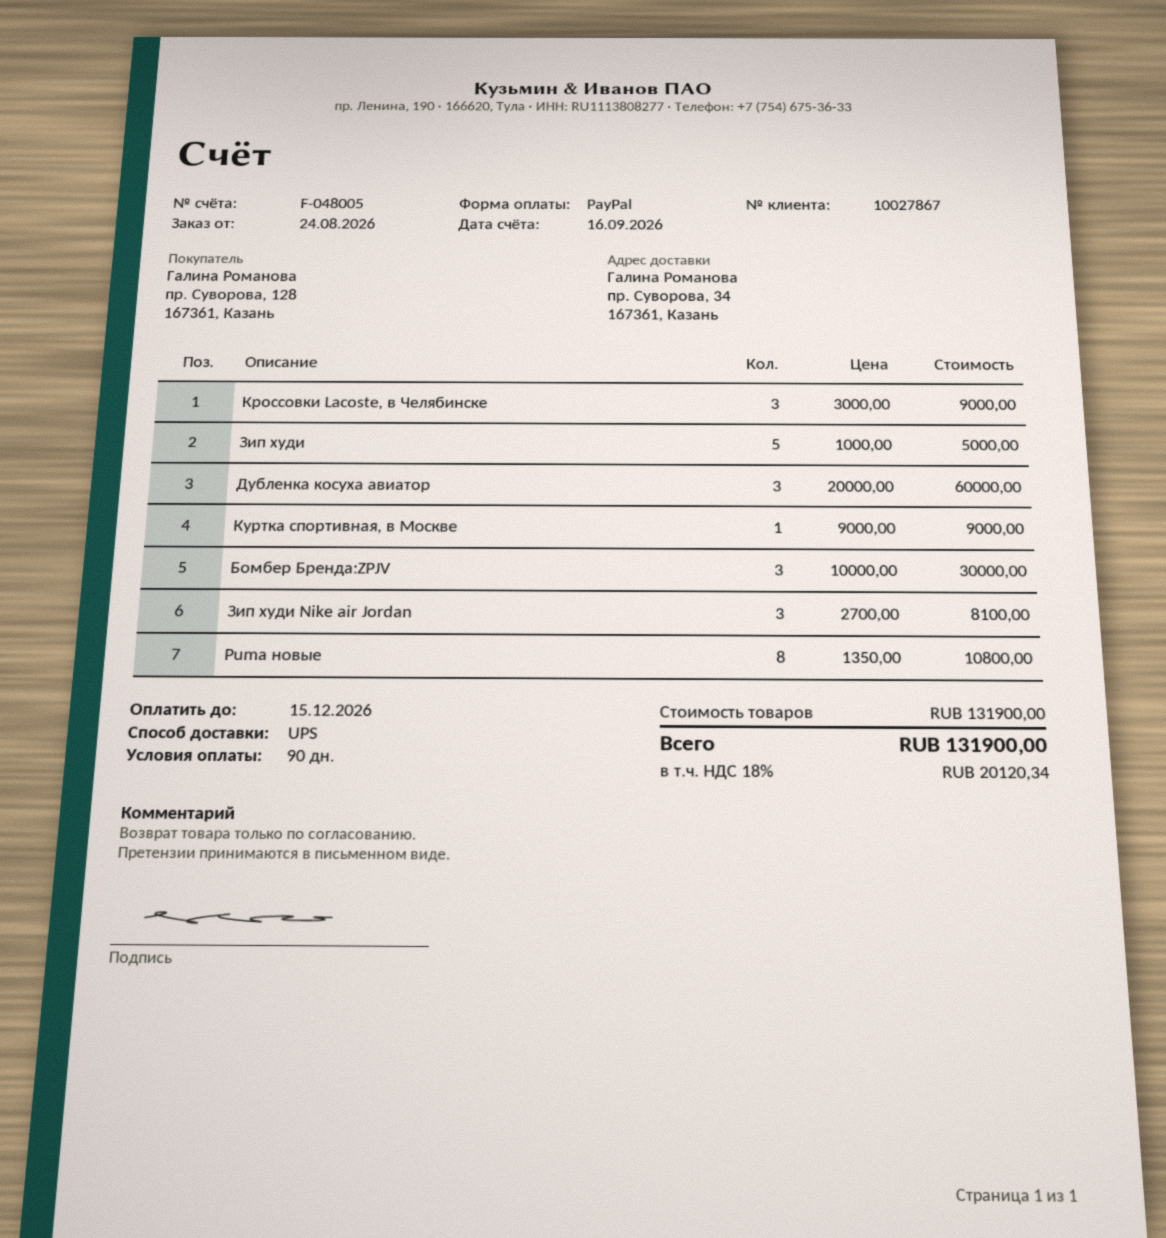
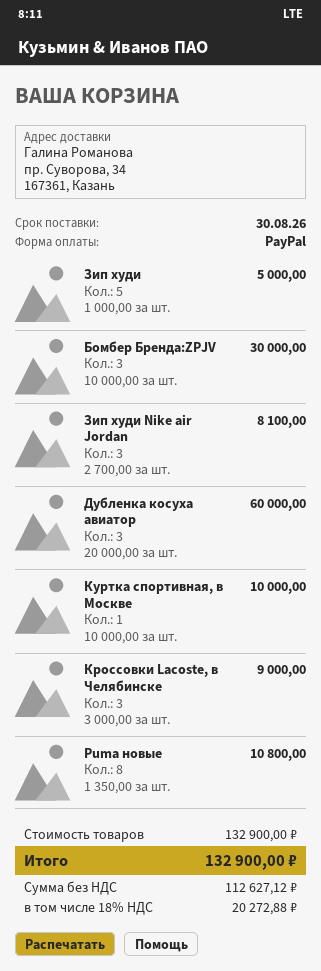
Куртка спортивная, в Москве: 1 x 9000.00 = 9000.00 -> 1 x 10000.00 = 10000.00
subtotal: 131900.00 -> 132900.00
tax: 18% = 20120.34 -> 18% = 20272.88
total: 131900.00 -> 132900.00

